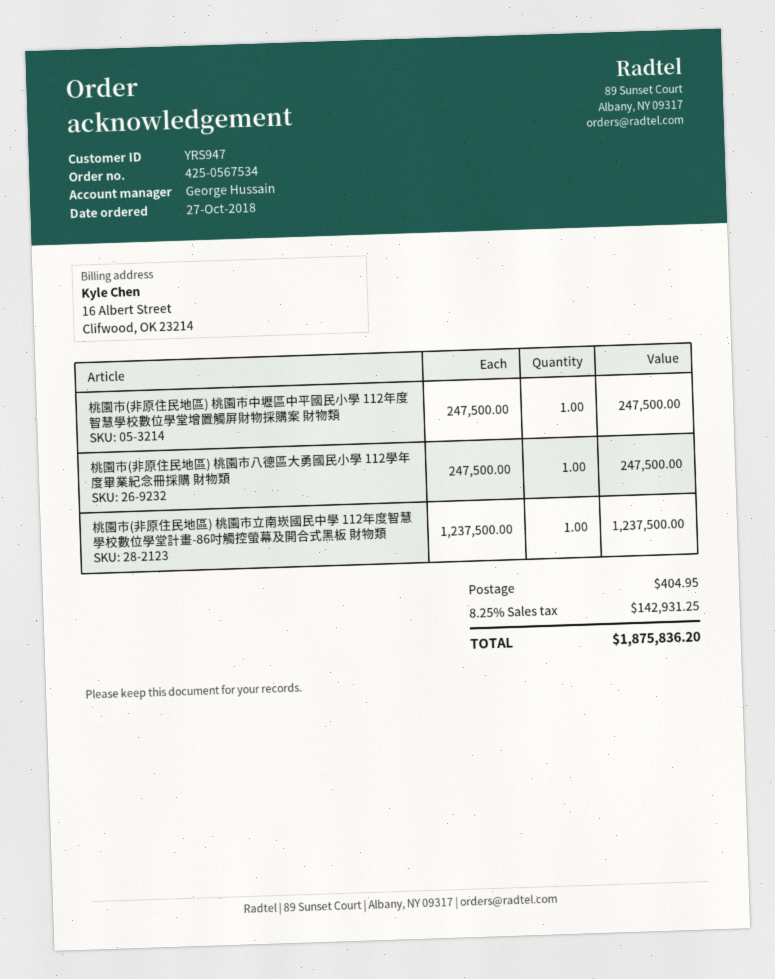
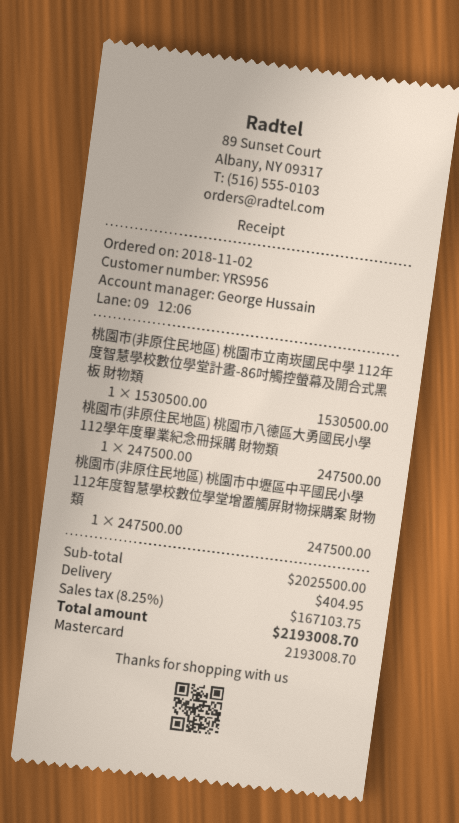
order date: 2018-10-27 -> 2018-11-02
customer number: YRS947 -> YRS956
桃園市(非原住民地區) 桃園市立南崁國民中學 112年度智慧學校數位學堂計畫-86吋觸控螢幕及開合式黑板 財物類: 1 x 1237500.00 = 1237500.00 -> 1 x 1530500.00 = 1530500.00
tax: 8.25% = 142931.25 -> 8.25% = 167103.75
total: 1875836.20 -> 2193008.70

